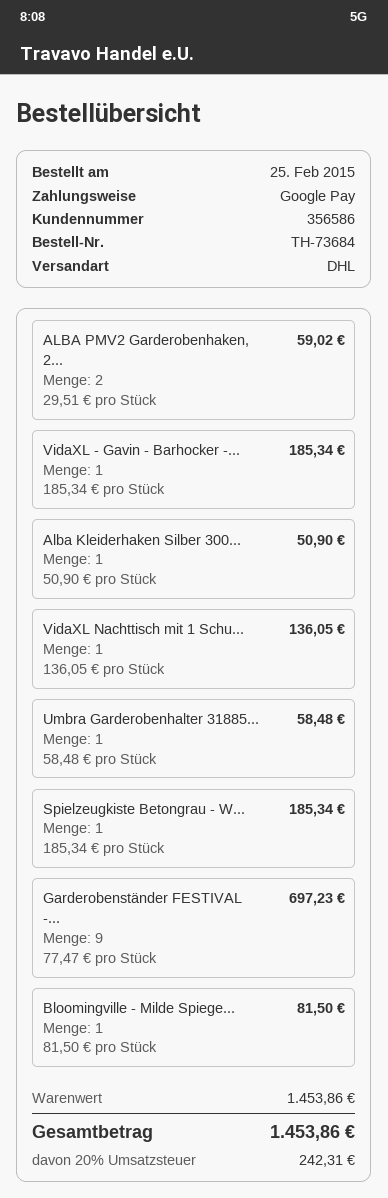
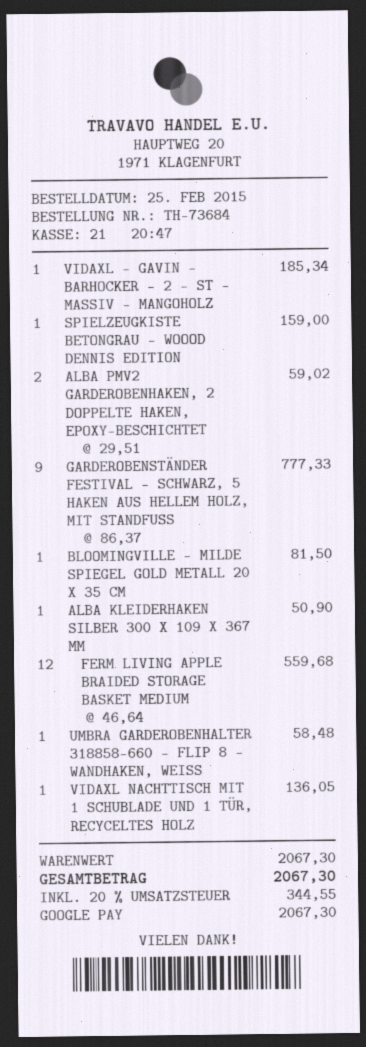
Spielzeugkiste Betongrau - W...: 1 x 185.34 = 185.34 -> 1 x 159.00 = 159.00
Garderobenständer FESTIVAL -...: 9 x 77.47 = 697.23 -> 9 x 86.37 = 777.33
FERM LIVING APPLE BRAIDED STORAGE BASKET MEDIUM: none -> 12 x 46.64 = 559.68
subtotal: 1453.86 -> 2067.30
tax: 20% = 242.31 -> 20% = 344.55
total: 1453.86 -> 2067.30

